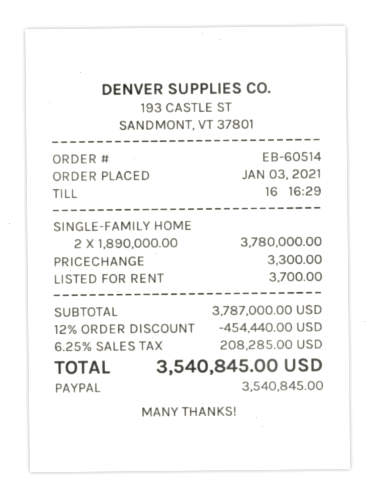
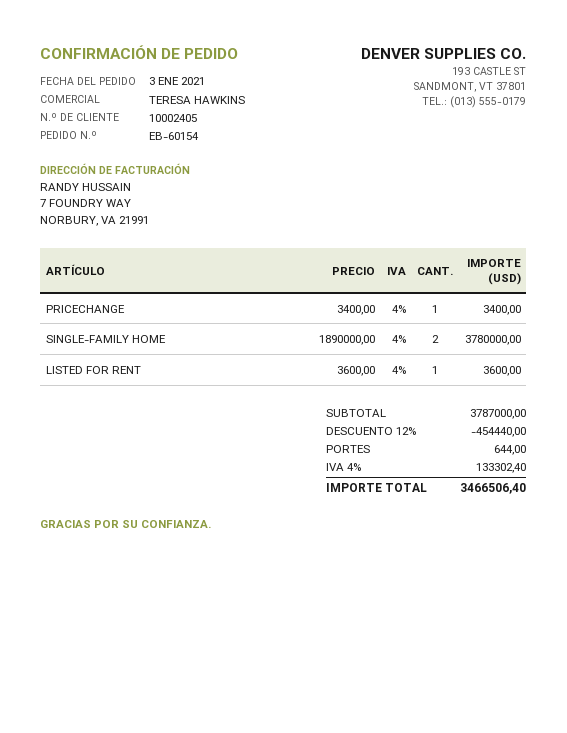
order number: EB-60514 -> EB-60154
PRICECHANGE: 1 x 3300.00 = 3300.00 -> 1 x 3400.00 = 3400.00
LISTED FOR RENT: 1 x 3700.00 = 3700.00 -> 1 x 3600.00 = 3600.00
shipping: none -> 644.00
tax: 6.25% = 208285.00 -> 4% = 133302.40
total: 3540845.00 -> 3466506.40

